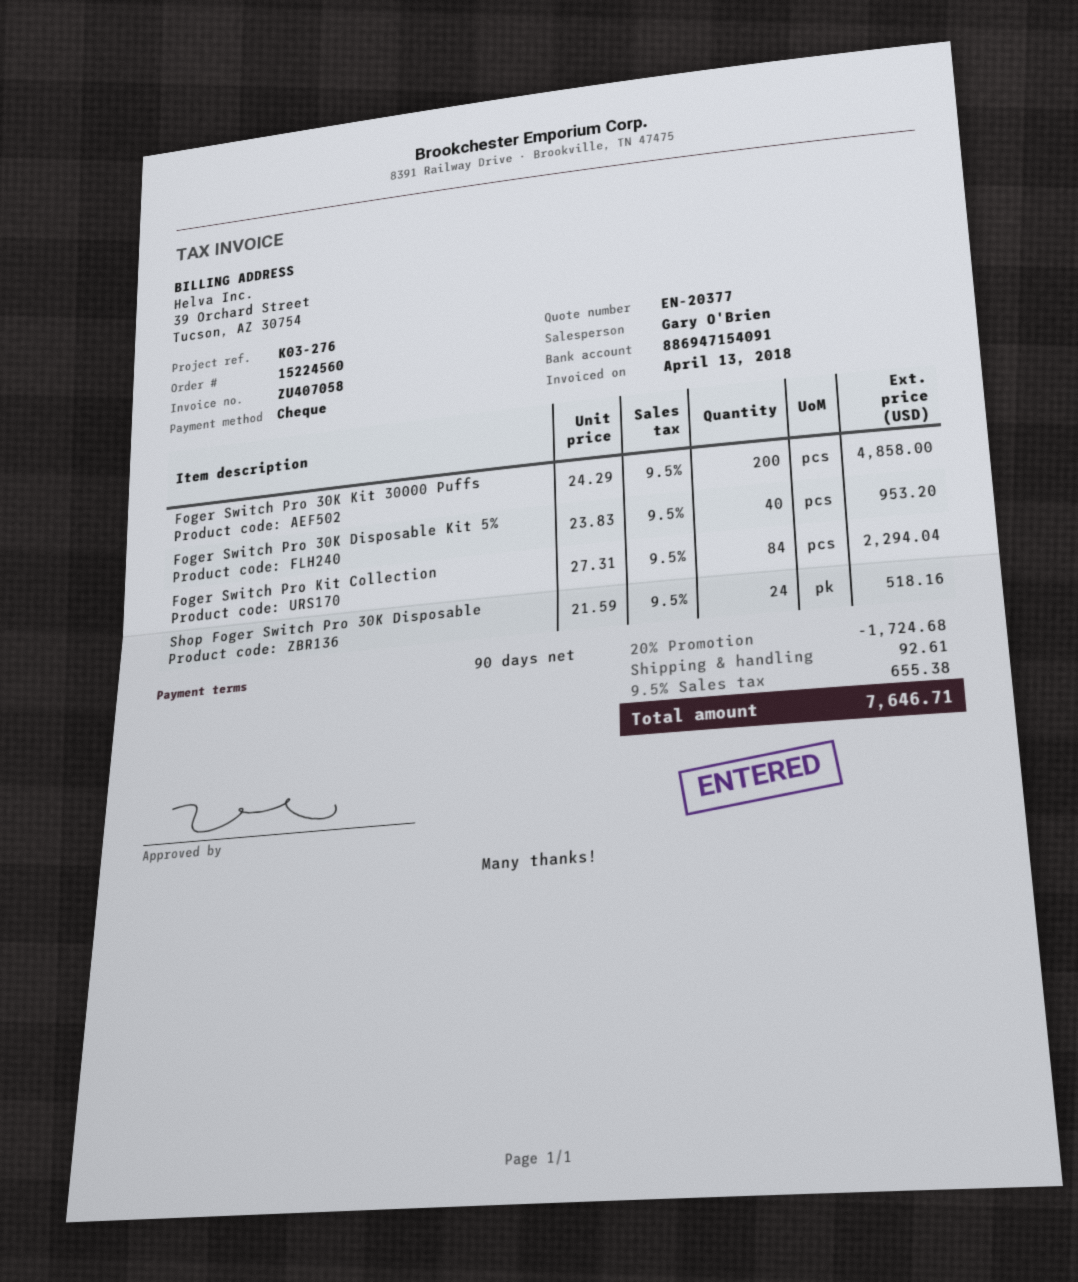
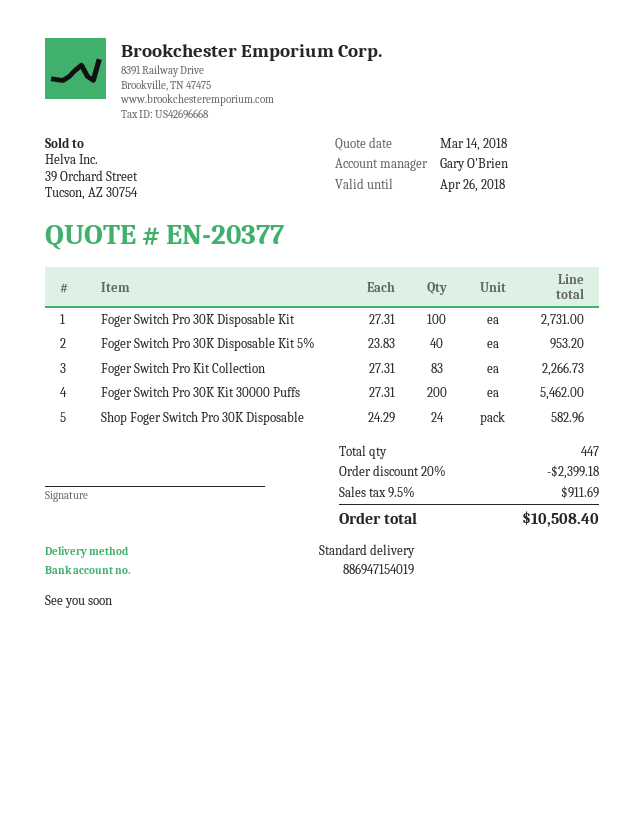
bank account: 886947154091 -> 886947154019
Foger Switch Pro 30K Kit 30000 Puffs: 200 x 24.29 = 4858.00 -> 200 x 27.31 = 5462.00
Foger Switch Pro Kit Collection: 84 x 27.31 = 2294.04 -> 83 x 27.31 = 2266.73
Shop Foger Switch Pro 30K Disposable: 24 x 21.59 = 518.16 -> 24 x 24.29 = 582.96
Foger Switch Pro 30K Disposable Kit: none -> 100 x 27.31 = 2731.00
discount: 20% = 1724.68 -> 20% = 2399.18
shipping: 92.61 -> none
tax: 9.5% = 655.38 -> 9.5% = 911.69
total: 7646.71 -> 10508.40

